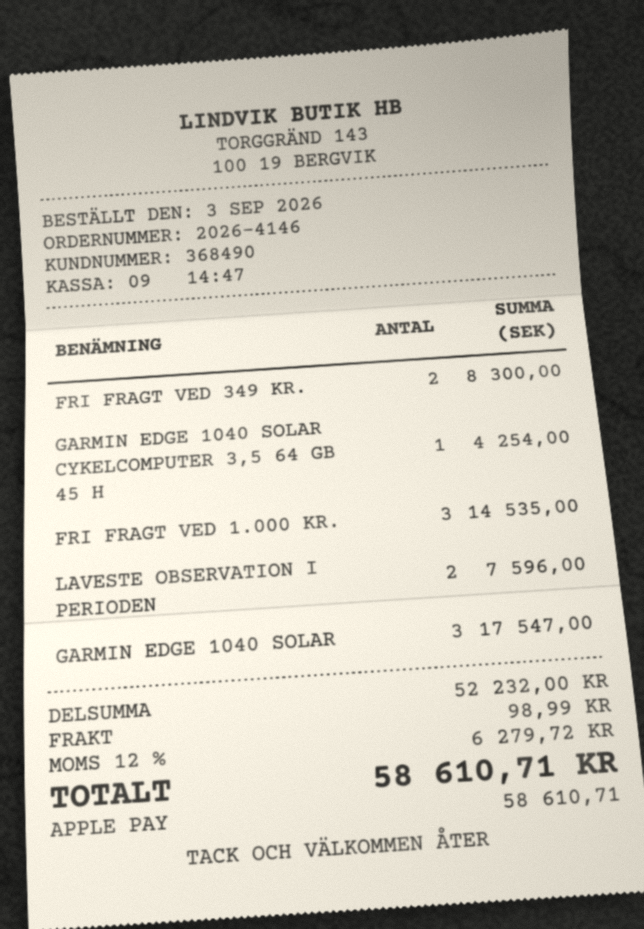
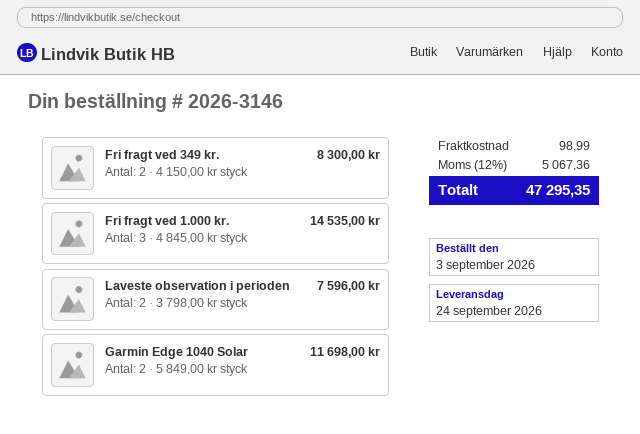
order number: 2026-4146 -> 2026-3146
GARMIN EDGE 1040 SOLAR CYKELCOMPUTER 3,5 64 GB 45 H: 1 for 4254.00 -> none
GARMIN EDGE 1040 SOLAR: 3 for 17547.00 -> 2 for 11698.00
tax: 12% = 6279.72 -> 12% = 5067.36
total: 58610.71 -> 47295.35

